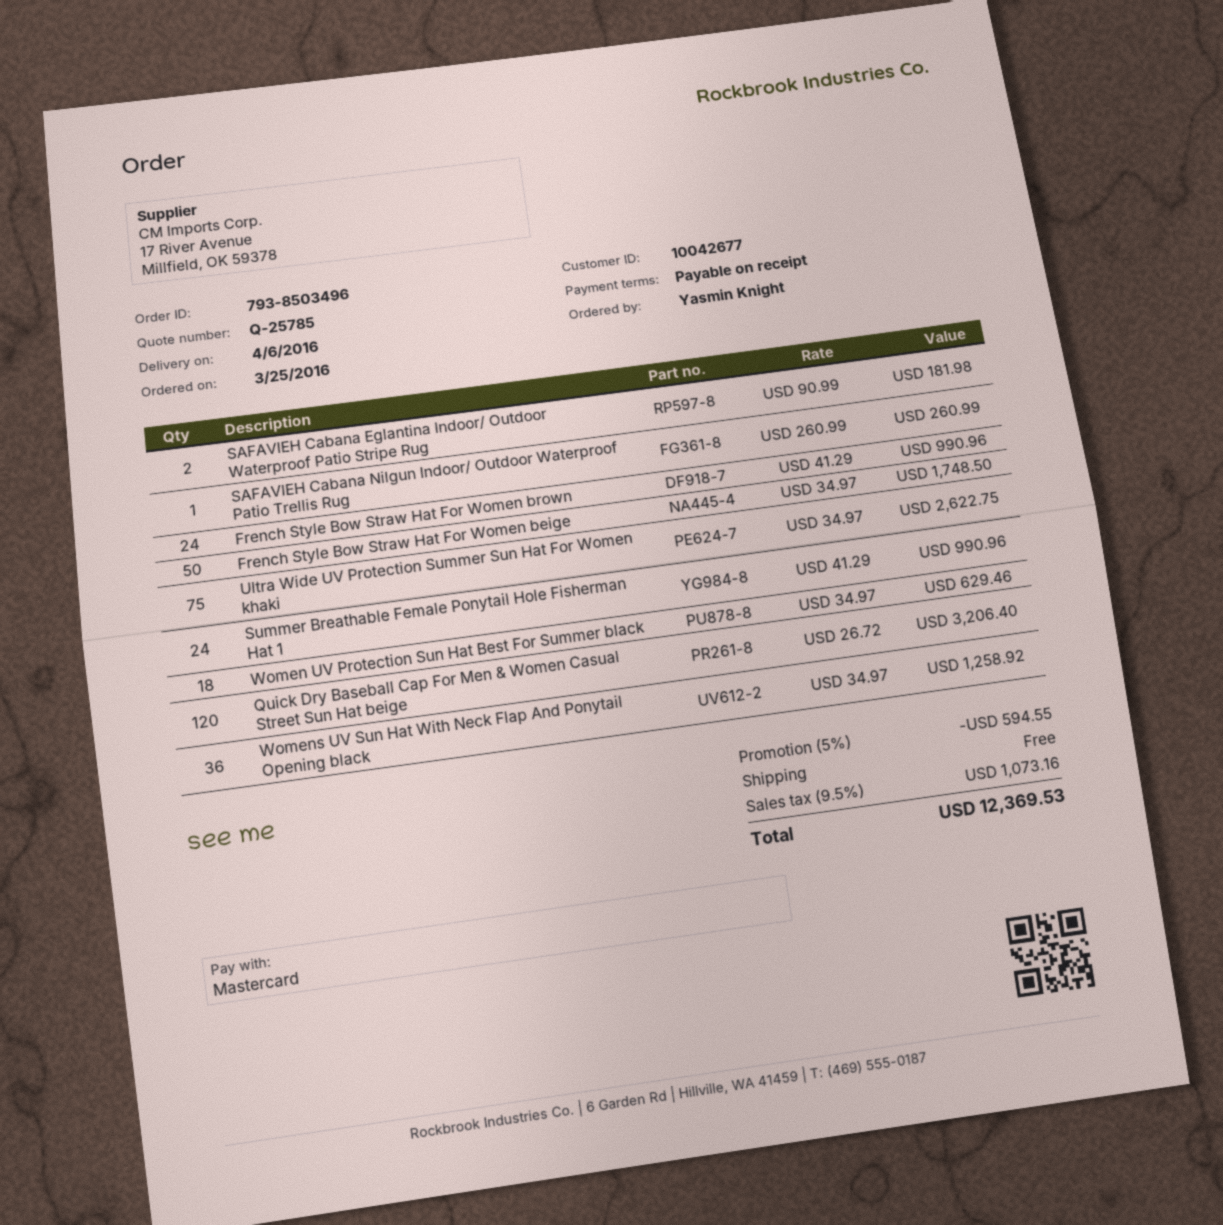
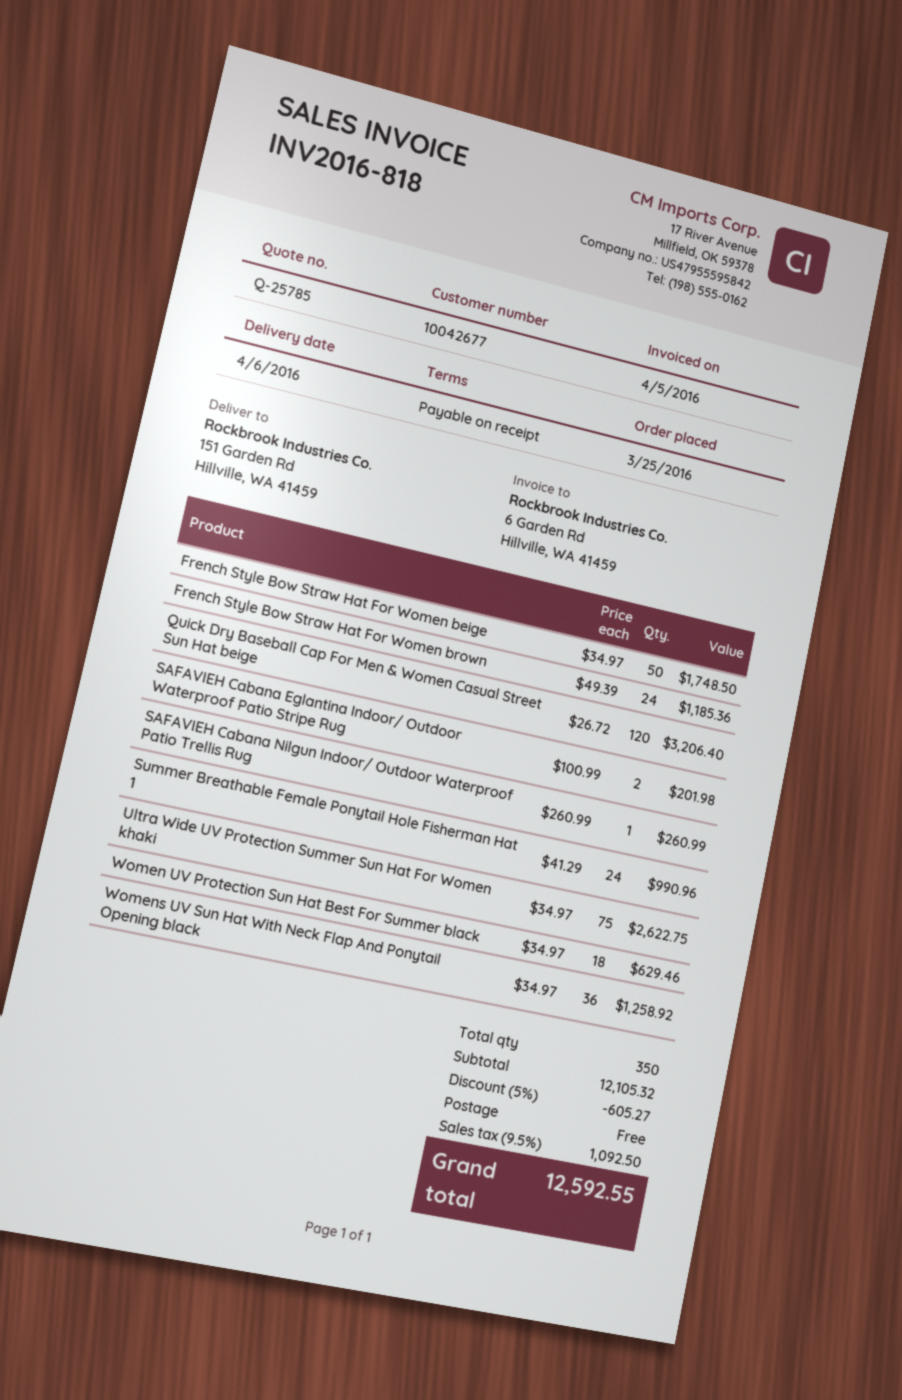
SAFAVIEH Cabana Eglantina Indoor/ Outdoor Waterproof Patio Stripe Rug: 2 x 90.99 = 181.98 -> 2 x 100.99 = 201.98
French Style Bow Straw Hat For Women brown: 24 x 41.29 = 990.96 -> 24 x 49.39 = 1185.36
discount: 5% = 594.55 -> 5% = 605.27
tax: 9.5% = 1073.16 -> 9.5% = 1092.50
total: 12369.53 -> 12592.55

